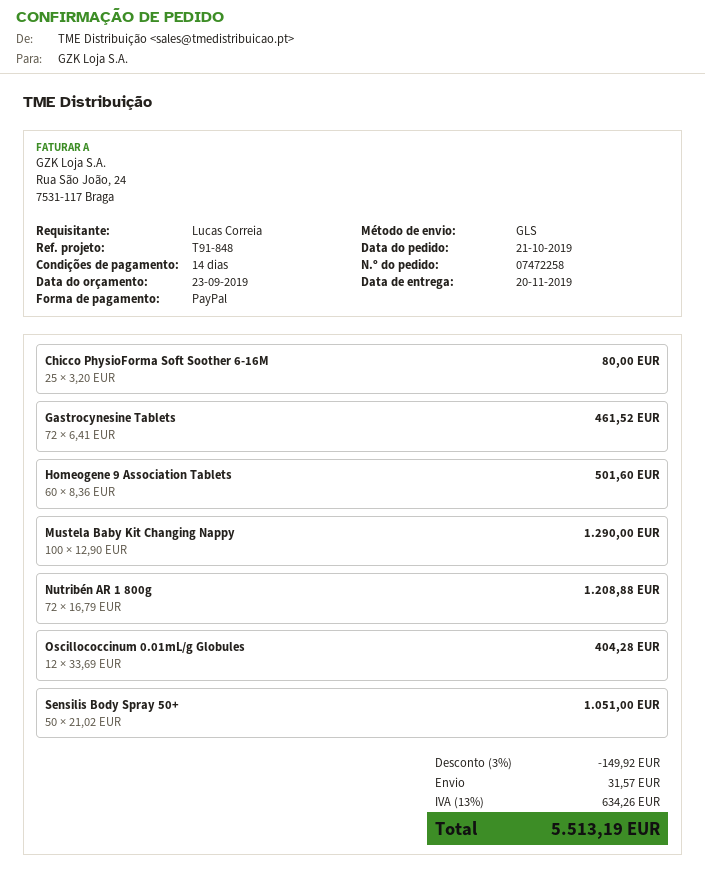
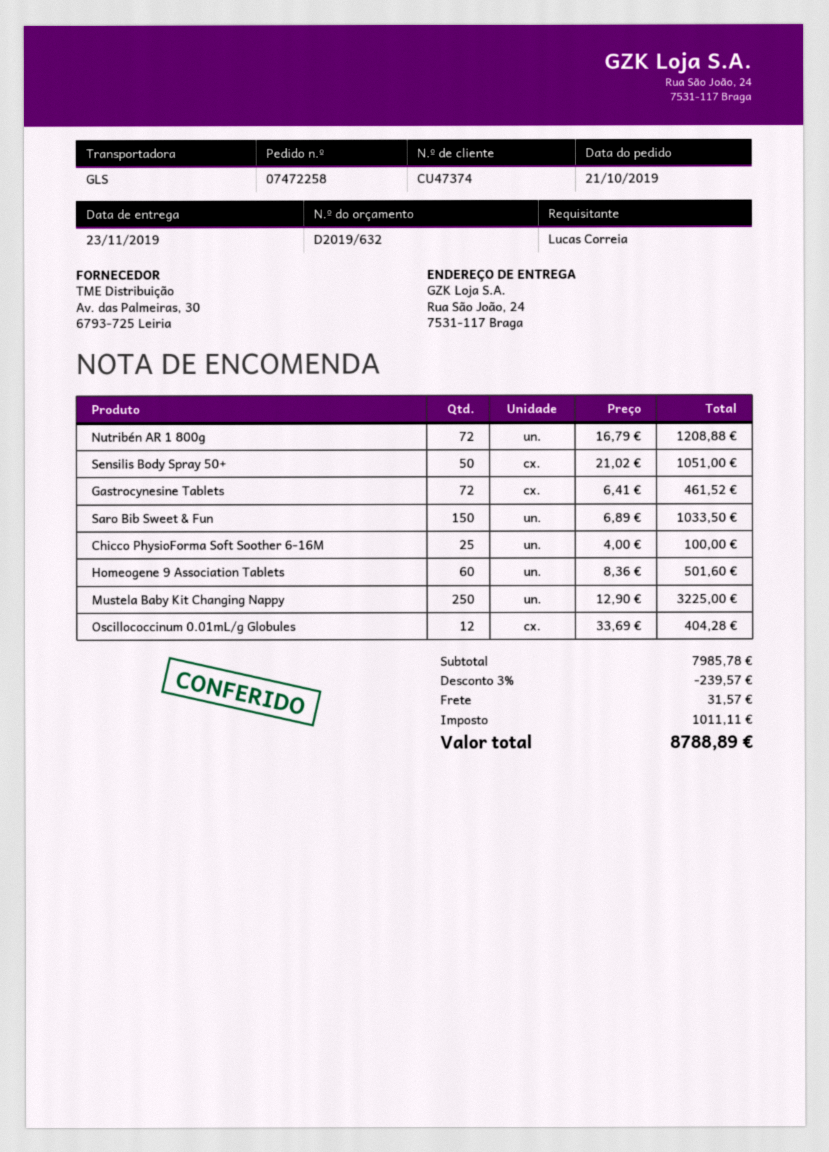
delivery date: 2019-11-20 -> 2019-11-23
Chicco PhysioForma Soft Soother 6-16M: 25 x 3.20 = 80.00 -> 25 x 4.00 = 100.00
Mustela Baby Kit Changing Nappy: 100 x 12.90 = 1290.00 -> 250 x 12.90 = 3225.00
Saro Bib Sweet & Fun: none -> 150 x 6.89 = 1033.50
discount: 3% = 149.92 -> 3% = 239.57
tax: 634.26 -> 1011.11
total: 5513.19 -> 8788.89

